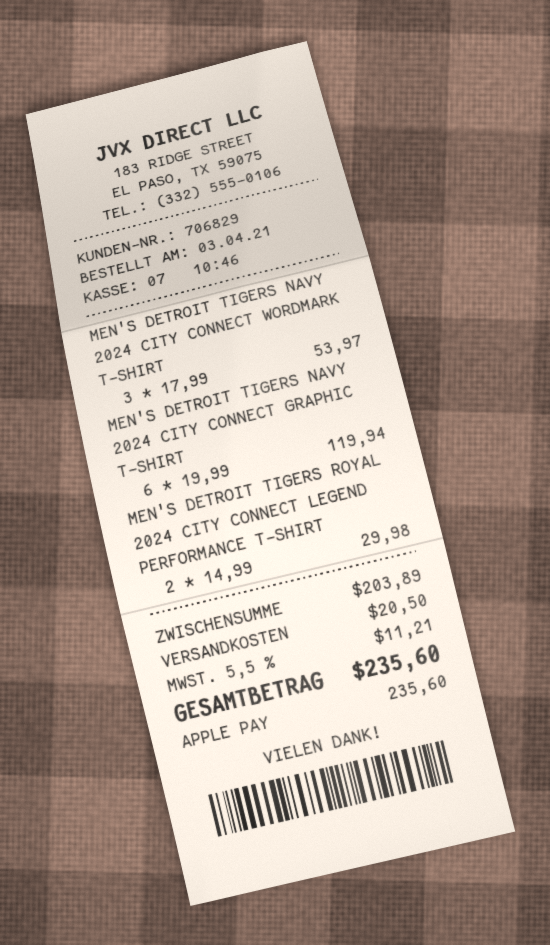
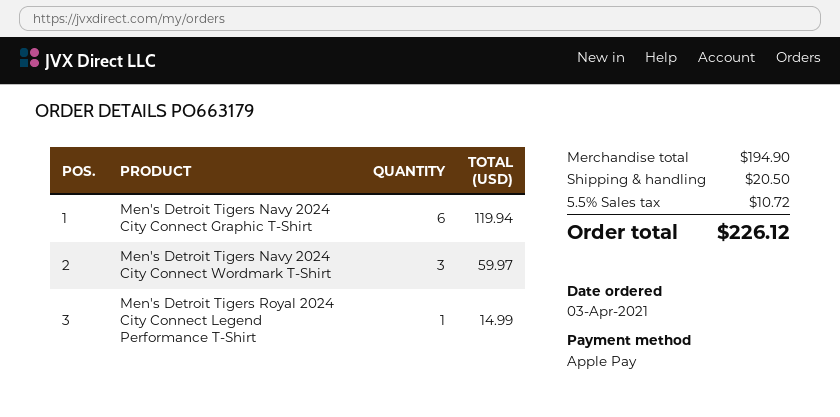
MEN'S DETROIT TIGERS NAVY 2024 CITY CONNECT WORDMARK T-SHIRT: 3 for 53.97 -> 3 for 59.97
MEN'S DETROIT TIGERS ROYAL 2024 CITY CONNECT LEGEND PERFORMANCE T-SHIRT: 2 for 29.98 -> 1 for 14.99
subtotal: 203.89 -> 194.90
tax: 5.5% = 11.21 -> 5.5% = 10.72
total: 235.60 -> 226.12

